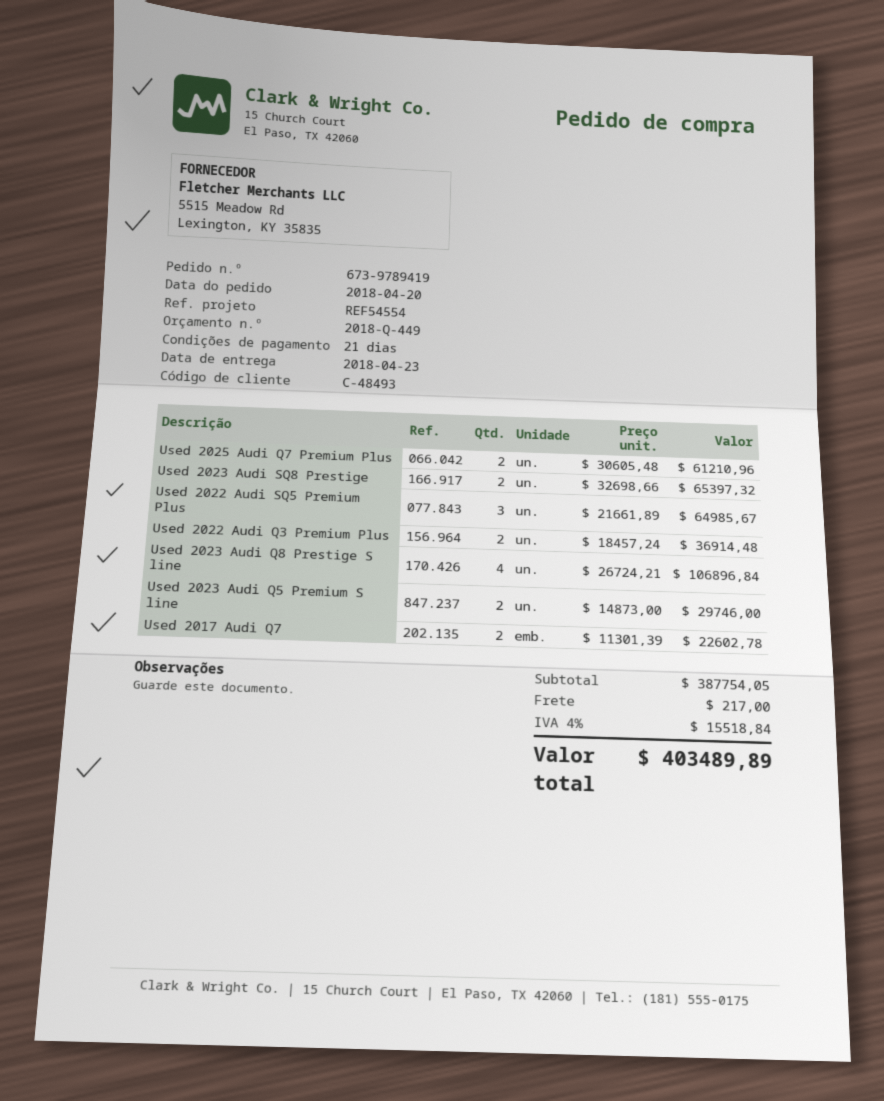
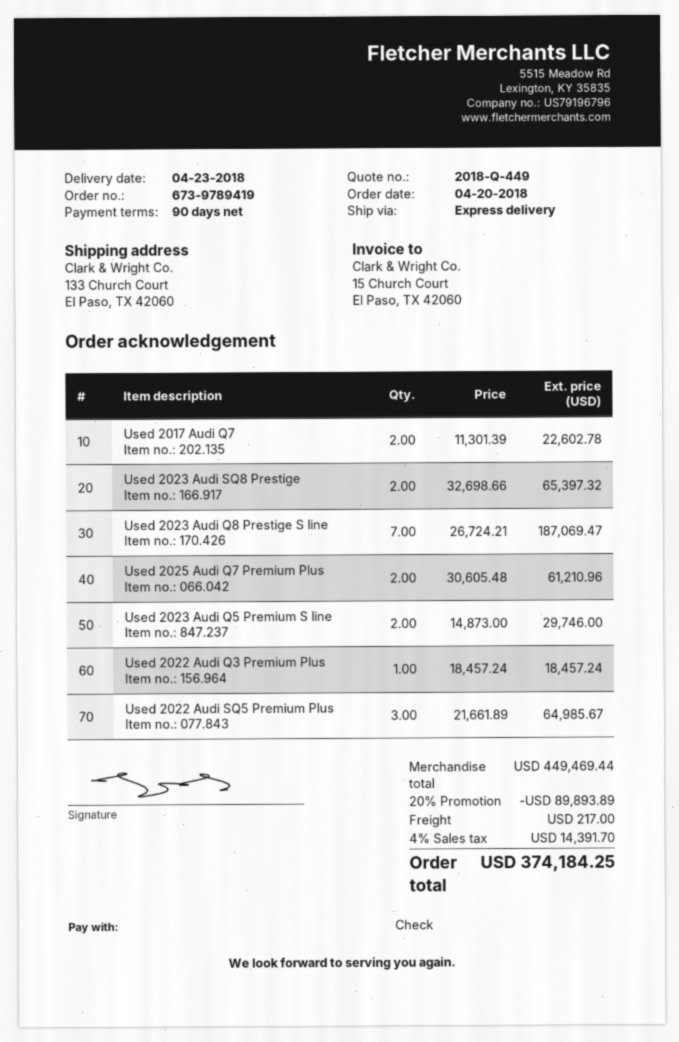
payment terms: 21 days -> 90 days
Used 2022 Audi Q3 Premium Plus: 2 x 18457.24 = 36914.48 -> 1 x 18457.24 = 18457.24
Used 2023 Audi Q8 Prestige S line: 4 x 26724.21 = 106896.84 -> 7 x 26724.21 = 187069.47
subtotal: 387754.05 -> 449469.44
discount: none -> 20% = 89893.89
tax: 4% = 15518.84 -> 4% = 14391.70
total: 403489.89 -> 374184.25

